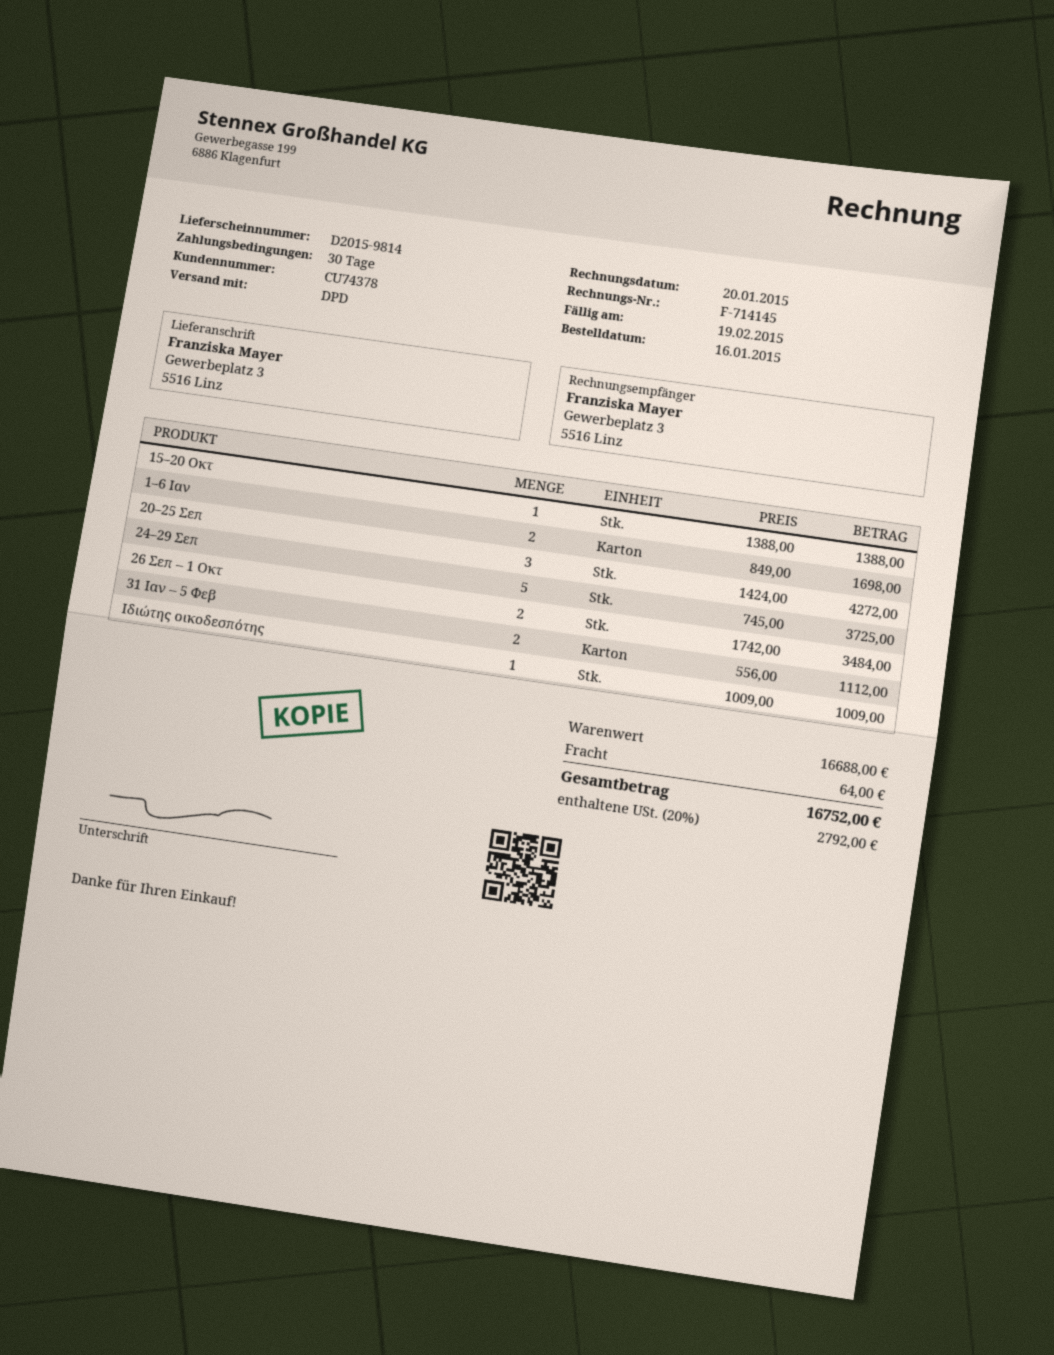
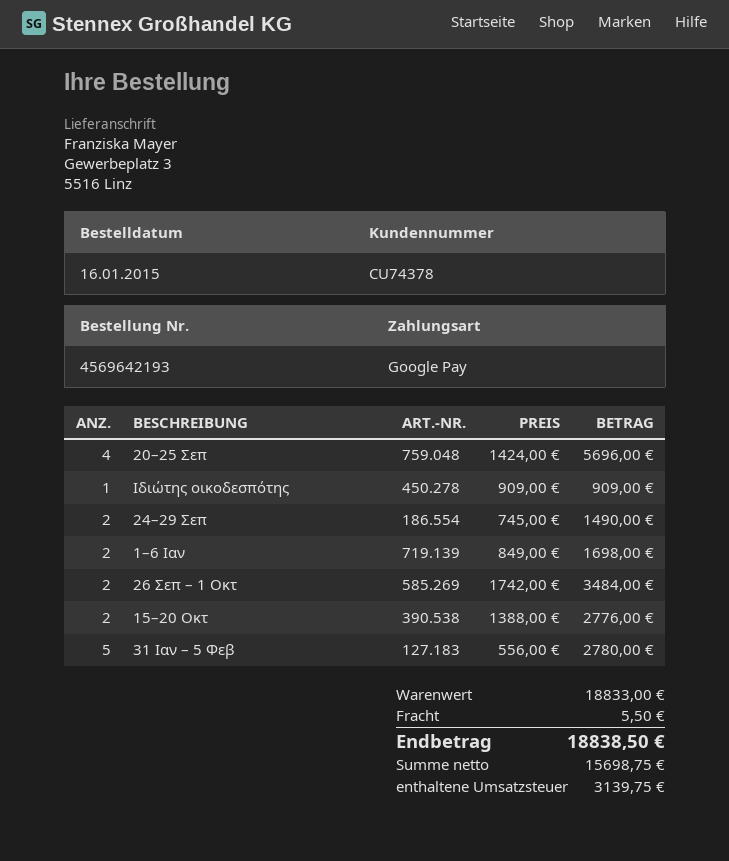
15–20 Οκτ: 1 x 1388.00 = 1388.00 -> 2 x 1388.00 = 2776.00
20–25 Σεπ: 3 x 1424.00 = 4272.00 -> 4 x 1424.00 = 5696.00
24–29 Σεπ: 5 x 745.00 = 3725.00 -> 2 x 745.00 = 1490.00
31 Ιαν – 5 Φεβ: 2 x 556.00 = 1112.00 -> 5 x 556.00 = 2780.00
Ιδιώτης οικοδεσπότης: 1 x 1009.00 = 1009.00 -> 1 x 909.00 = 909.00
subtotal: 16688.00 -> 18833.00
shipping: 64.00 -> 5.50
tax: 2792.00 -> 3139.75
total: 16752.00 -> 18838.50

